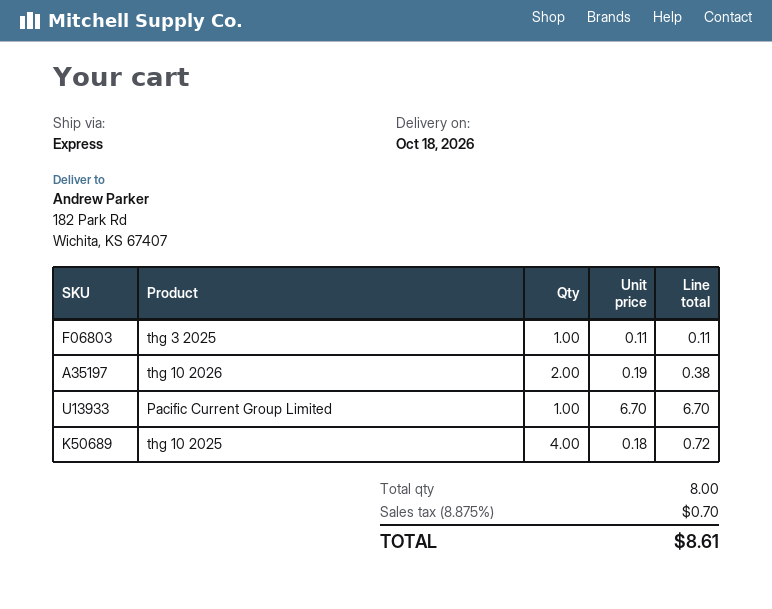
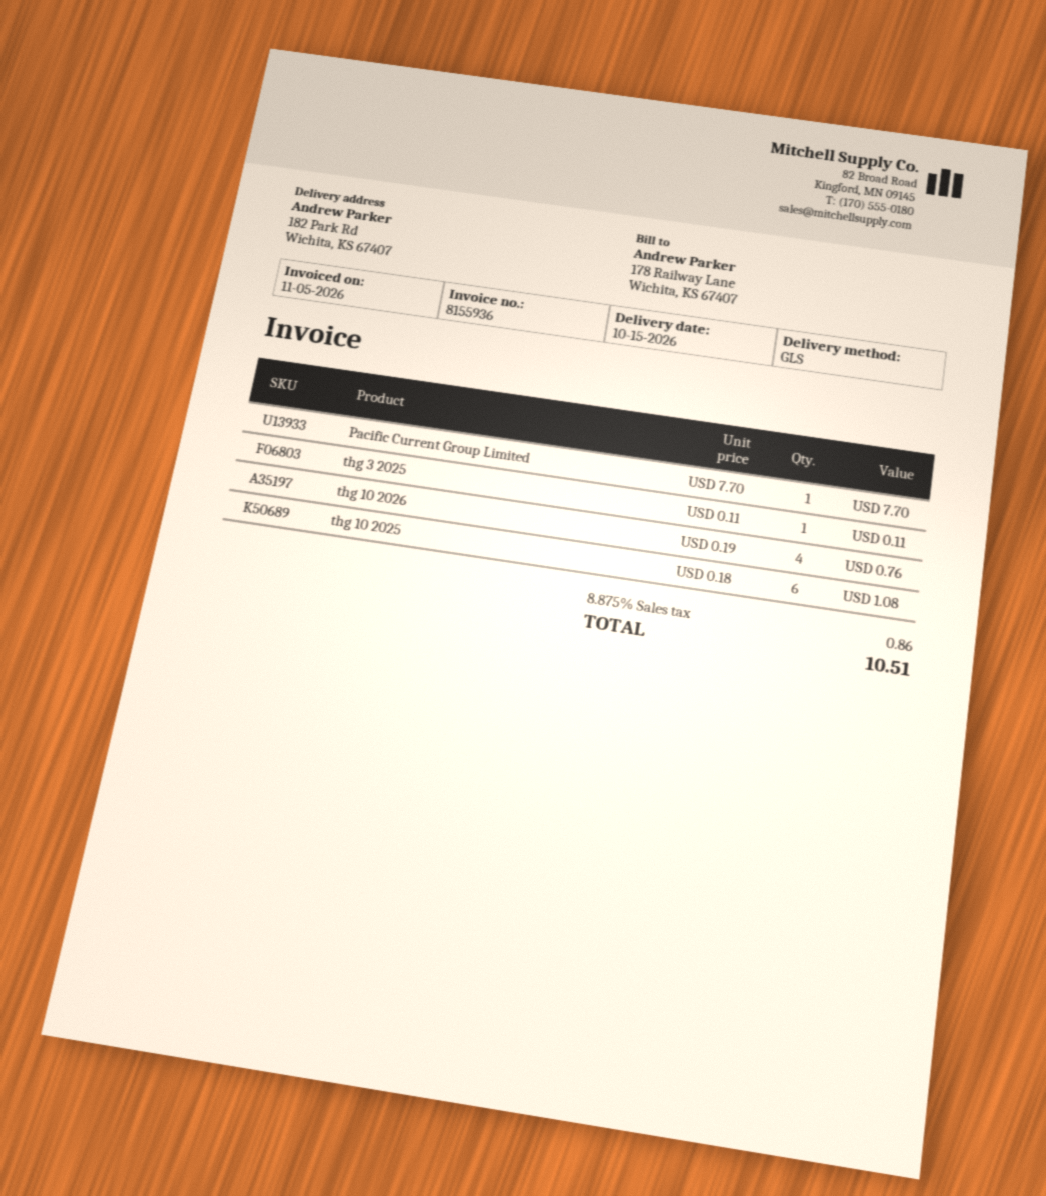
delivery date: 2026-10-18 -> 2026-10-15
shipping method: express -> GLS
thg 10 2026: 2 x 0.19 = 0.38 -> 4 x 0.19 = 0.76
Pacific Current Group Limited: 1 x 6.70 = 6.70 -> 1 x 7.70 = 7.70
thg 10 2025: 4 x 0.18 = 0.72 -> 6 x 0.18 = 1.08
tax: 8.875% = 0.70 -> 8.875% = 0.86
total: 8.61 -> 10.51

